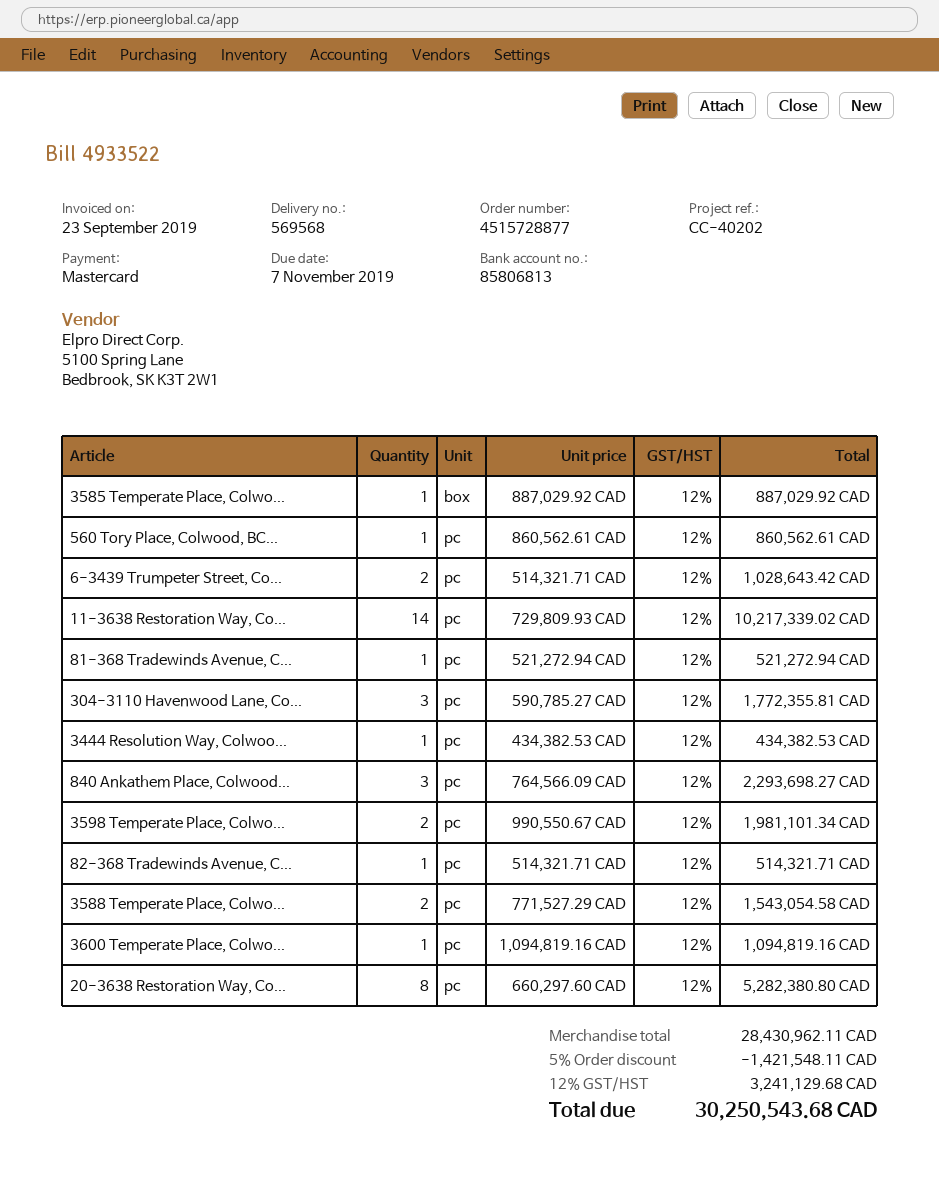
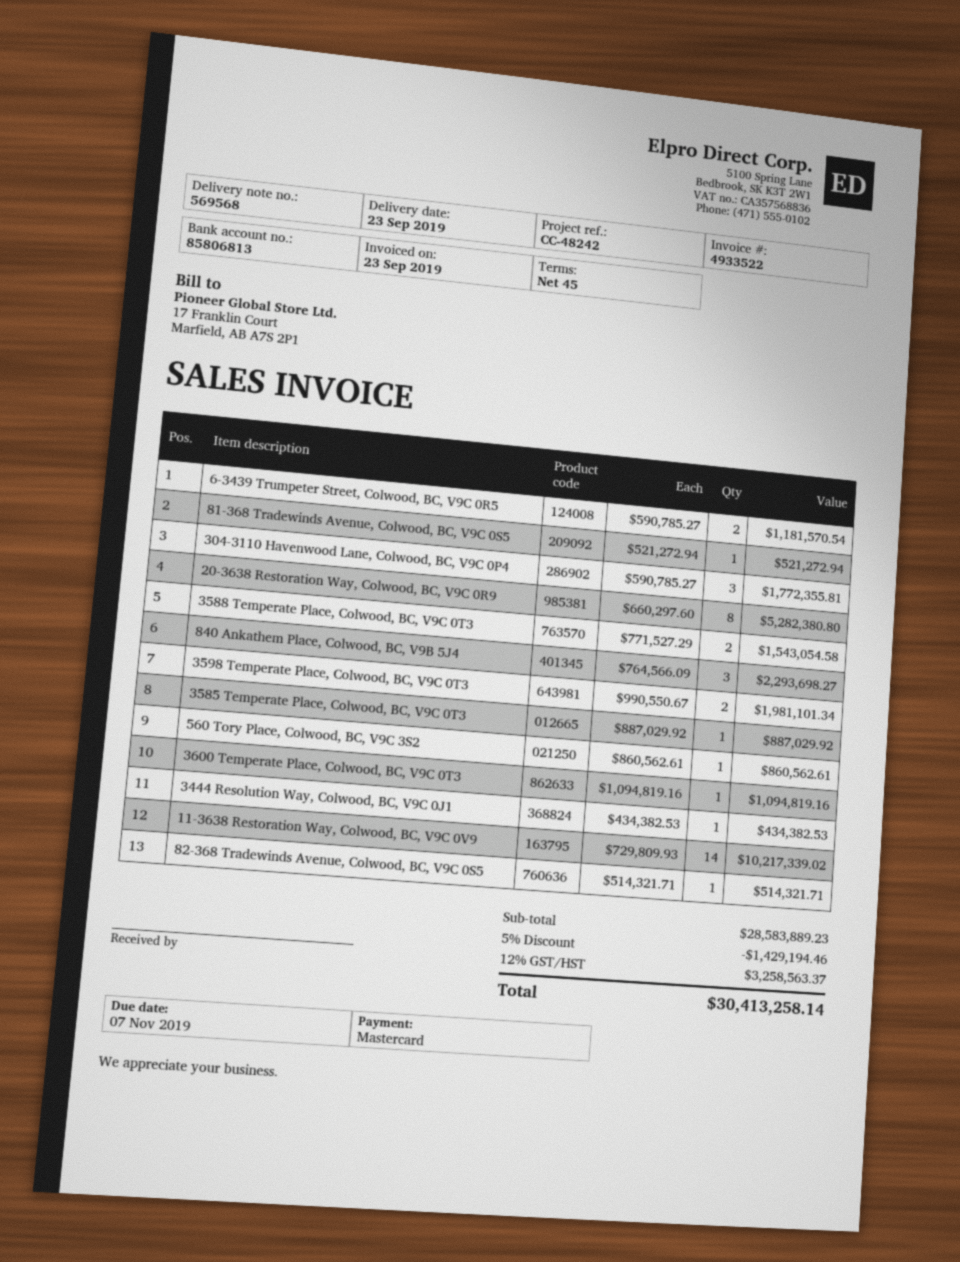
reference: CC-40202 -> CC-48242
6-3439 Trumpeter Street, Co...: 2 x 514321.71 = 1028643.42 -> 2 x 590785.27 = 1181570.54
subtotal: 28430962.11 -> 28583889.23
discount: 5% = 1421548.11 -> 5% = 1429194.46
tax: 12% = 3241129.68 -> 12% = 3258563.37
total: 30250543.68 -> 30413258.14

